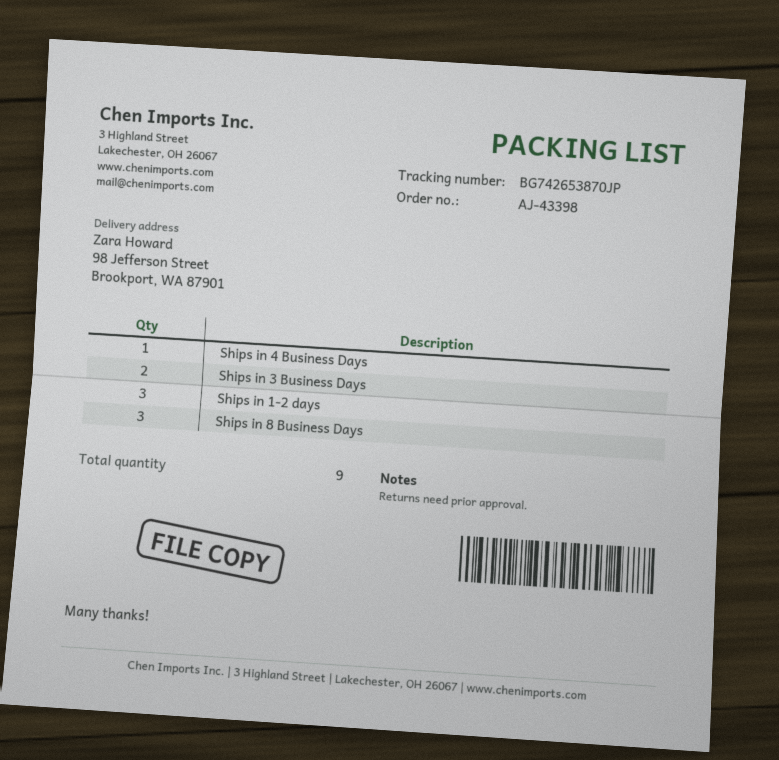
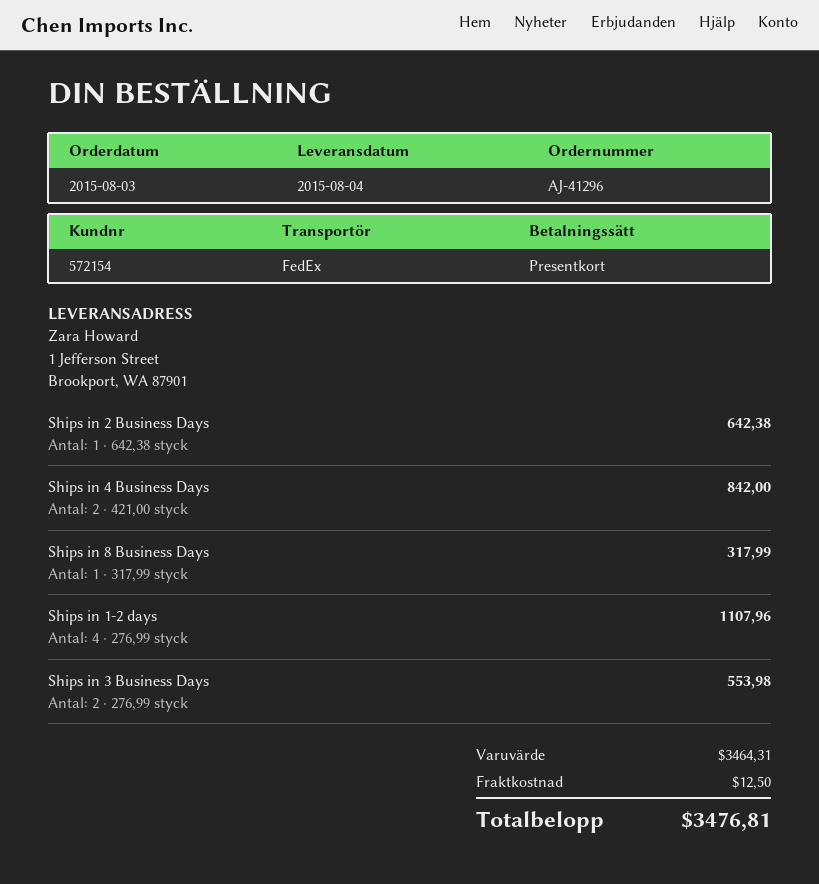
order number: AJ-43398 -> AJ-41296
ship to: 98 Jefferson Street, Brookport, WA 87901 -> 1 Jefferson Street, Brookport, WA 87901
Ships in 4 Business Days: 1 -> 2
Ships in 1-2 days: 3 -> 4
Ships in 8 Business Days: 3 -> 1
Ships in 2 Business Days: none -> 1

